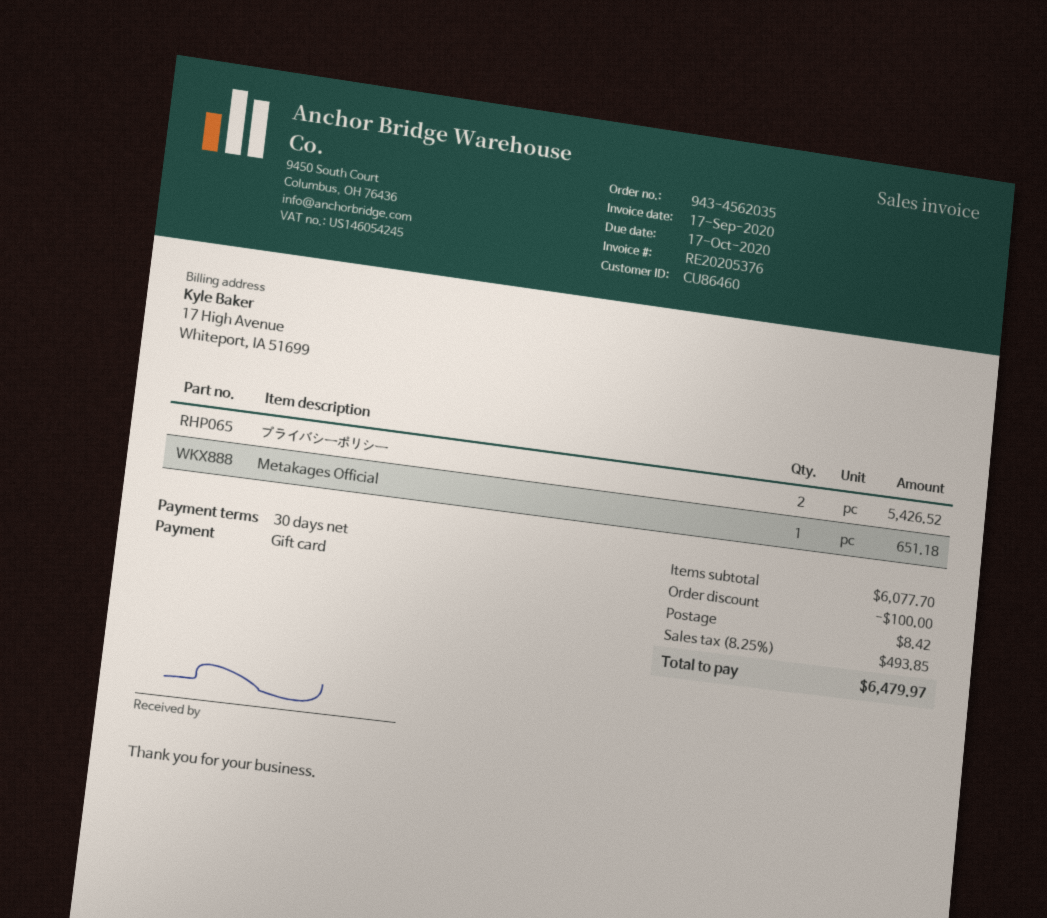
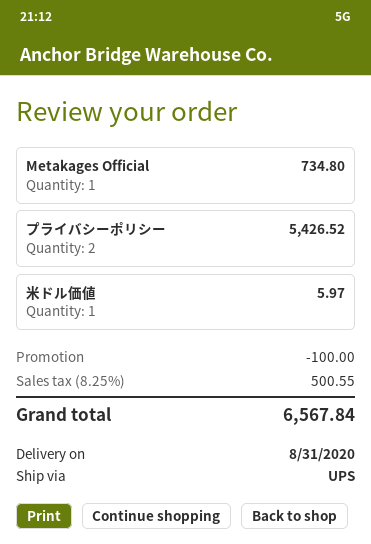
Metakages Official: 1 for 651.18 -> 1 for 734.80
米ドル価値: none -> 1 for 5.97
shipping: 8.42 -> none
tax: 8.25% = 493.85 -> 8.25% = 500.55
total: 6479.97 -> 6567.84

